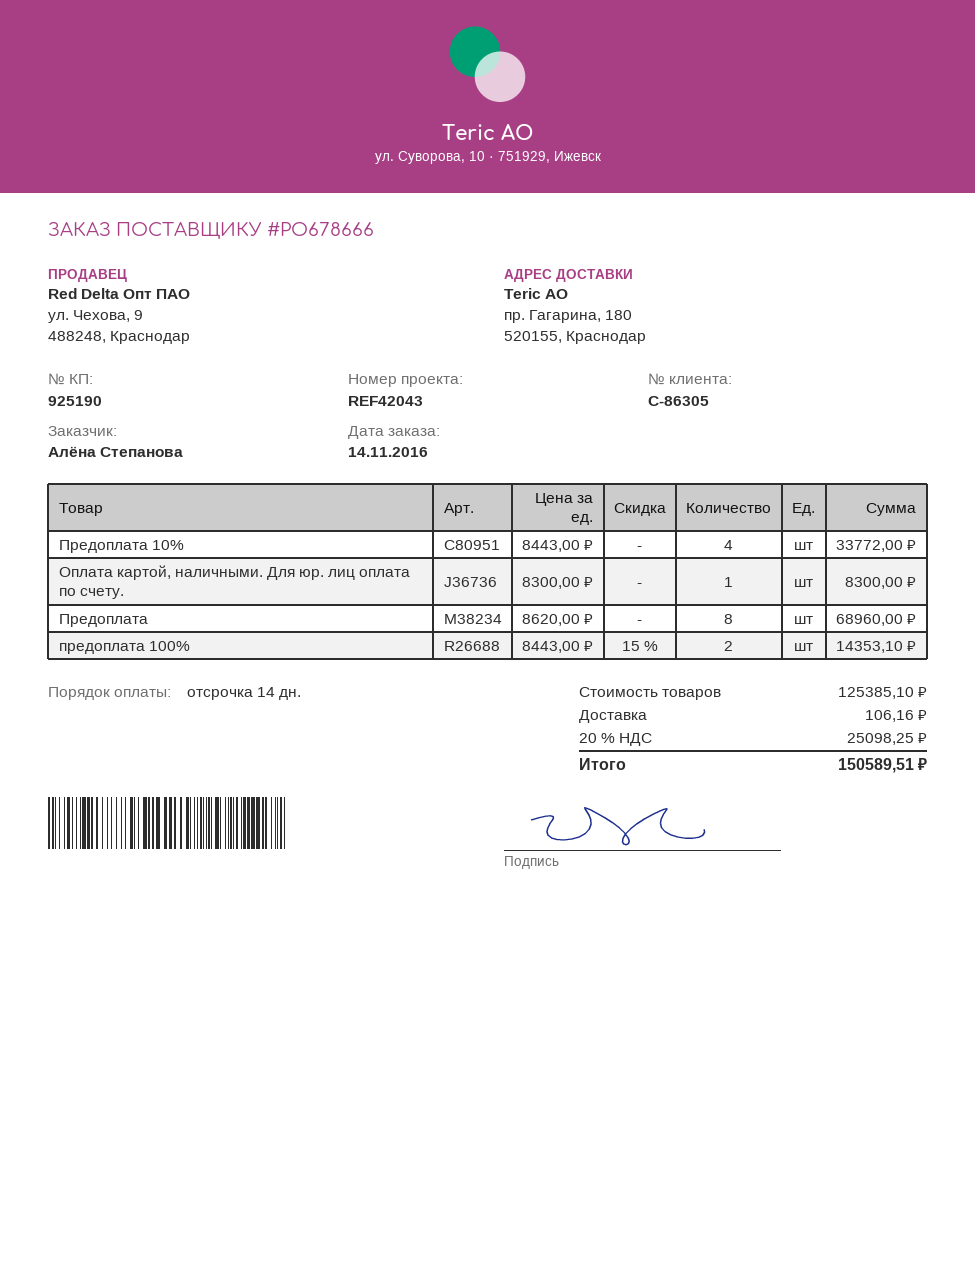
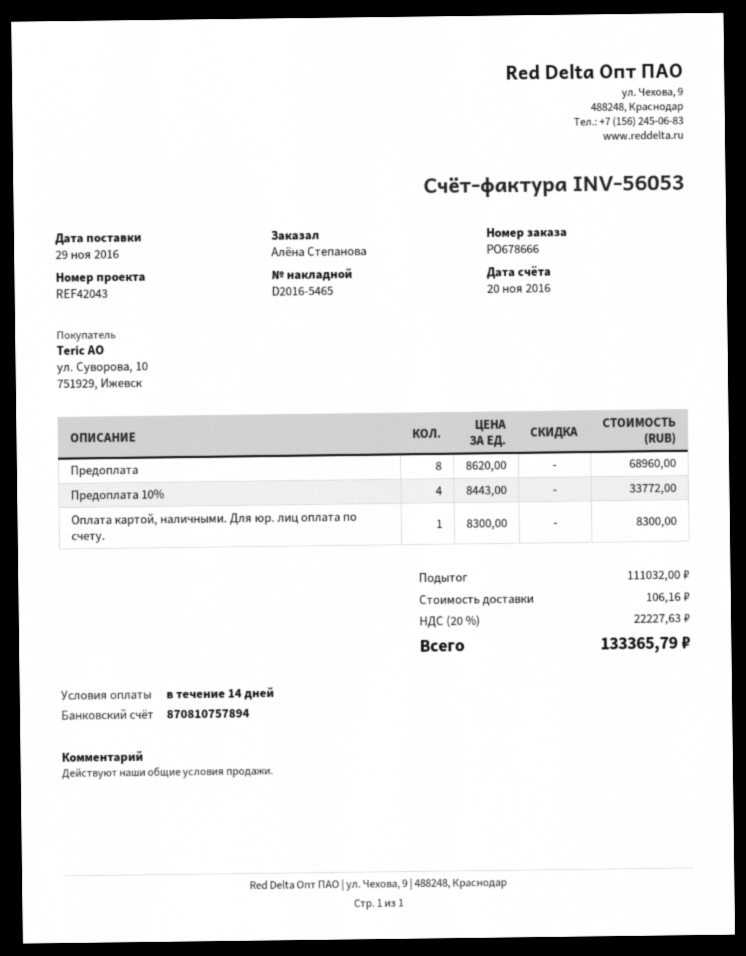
предоплата 100%: 2 x 8443.00 - 15% = 14353.10 -> none
subtotal: 125385.10 -> 111032.00
tax: 20% = 25098.25 -> 20% = 22227.63
total: 150589.51 -> 133365.79

